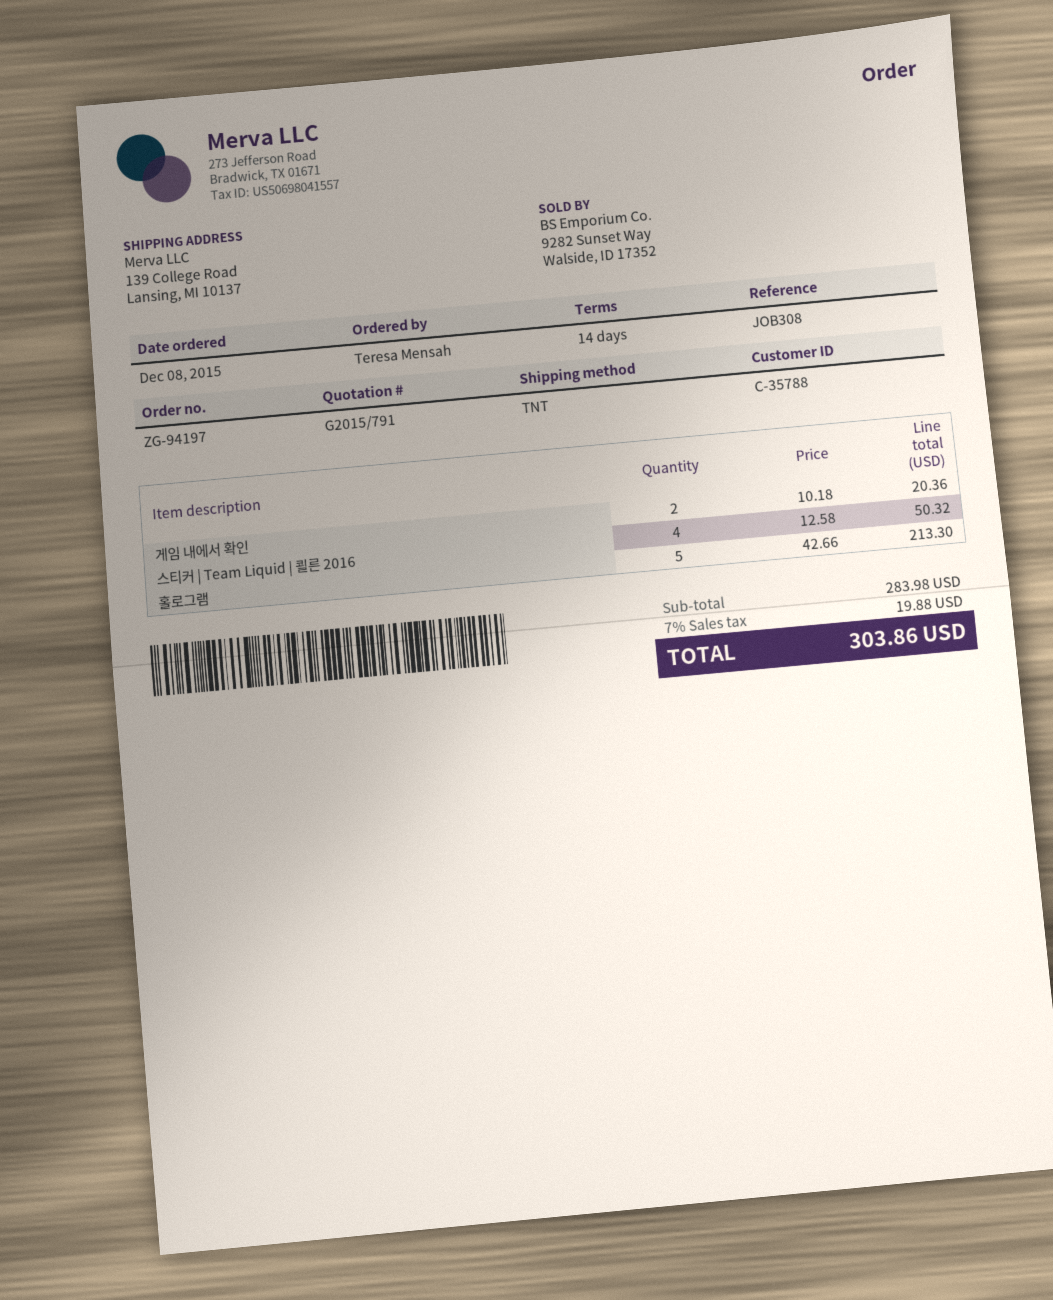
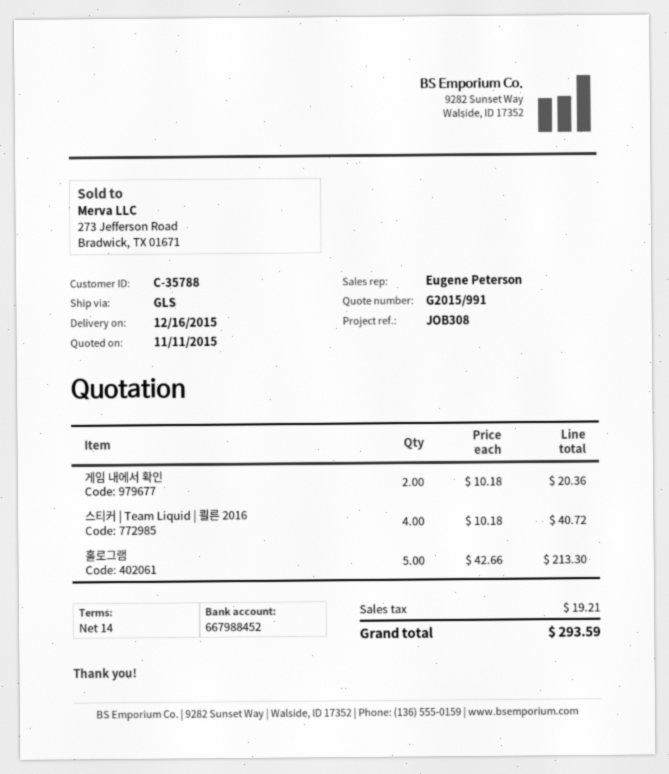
quote number: G2015/791 -> G2015/991
shipping method: TNT -> GLS
스티커 | Team Liquid | 쾰른 2016: 4 x 12.58 = 50.32 -> 4 x 10.18 = 40.72
tax: 19.88 -> 19.21
total: 303.86 -> 293.59

